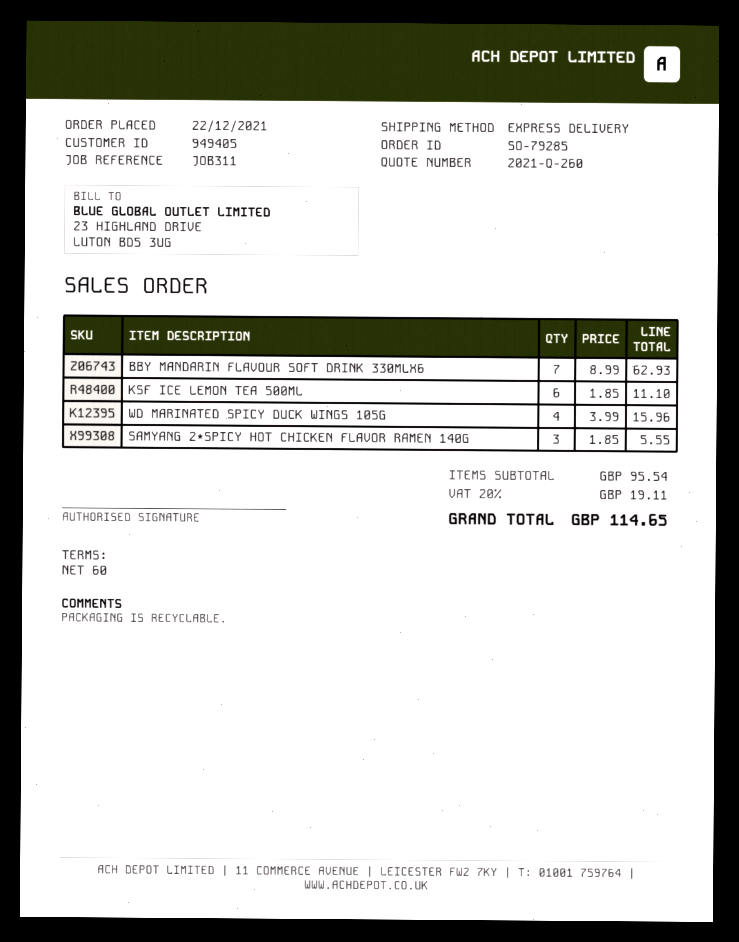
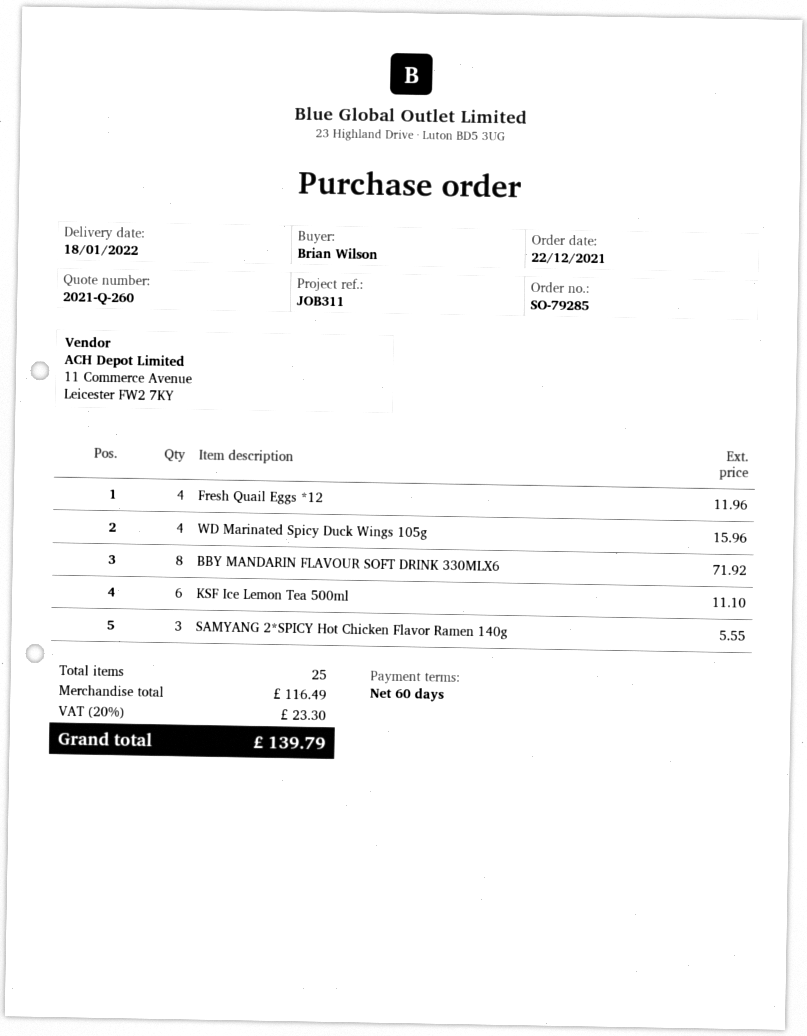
BBY MANDARIN FLAVOUR SOFT DRINK 330MLX6: 7 for 62.93 -> 8 for 71.92
Fresh Quail Eggs *12: none -> 4 for 11.96
subtotal: 95.54 -> 116.49
tax: 20% = 19.11 -> 20% = 23.30
total: 114.65 -> 139.79

